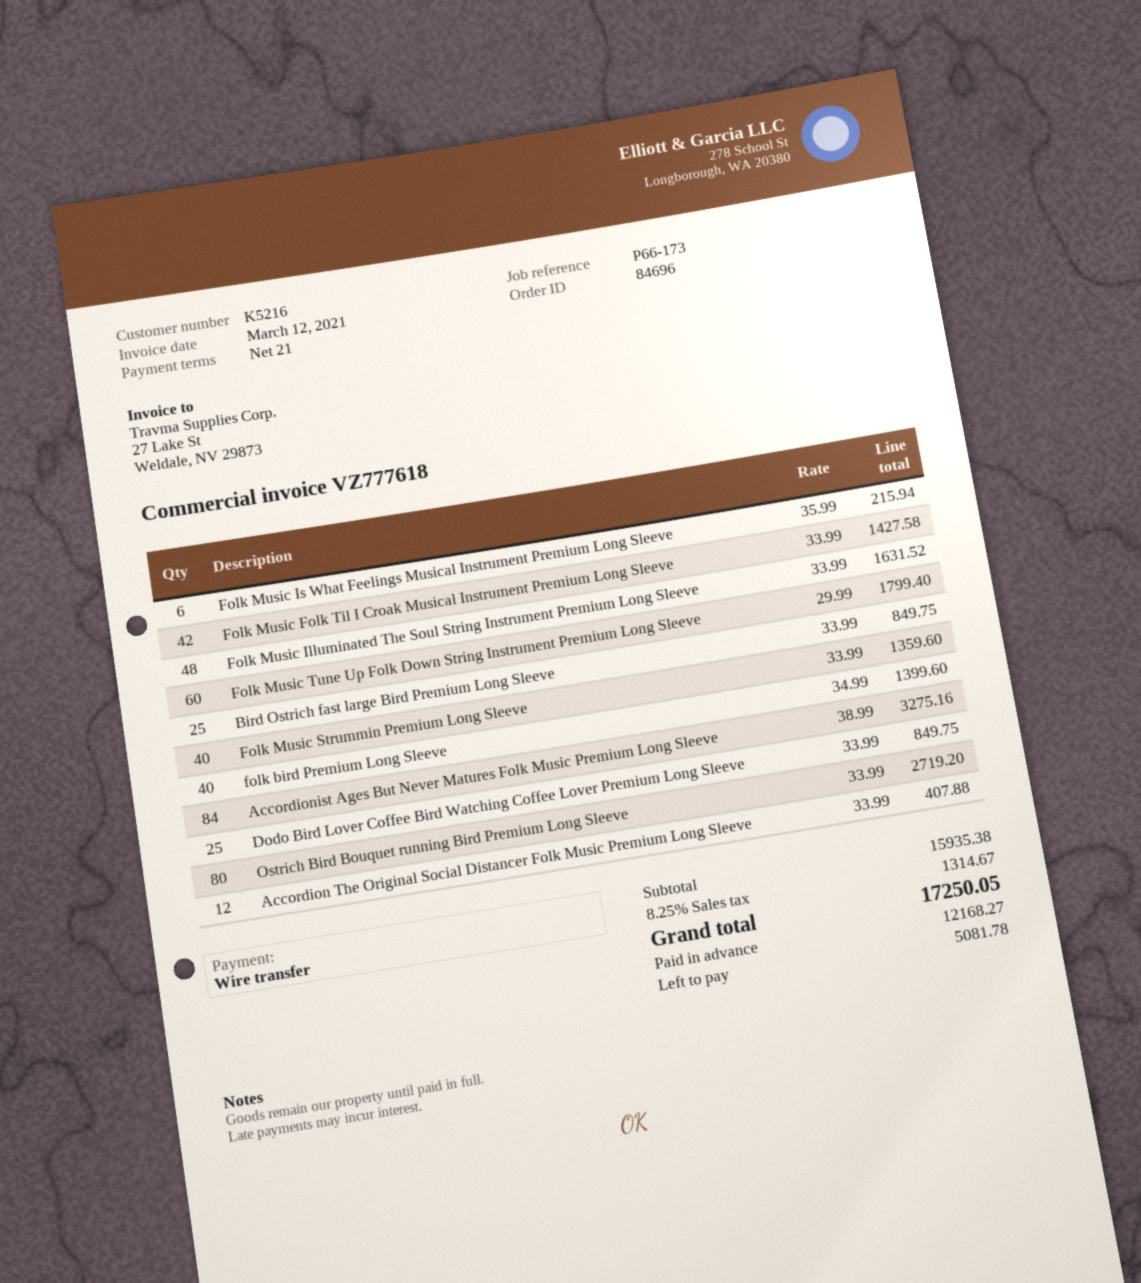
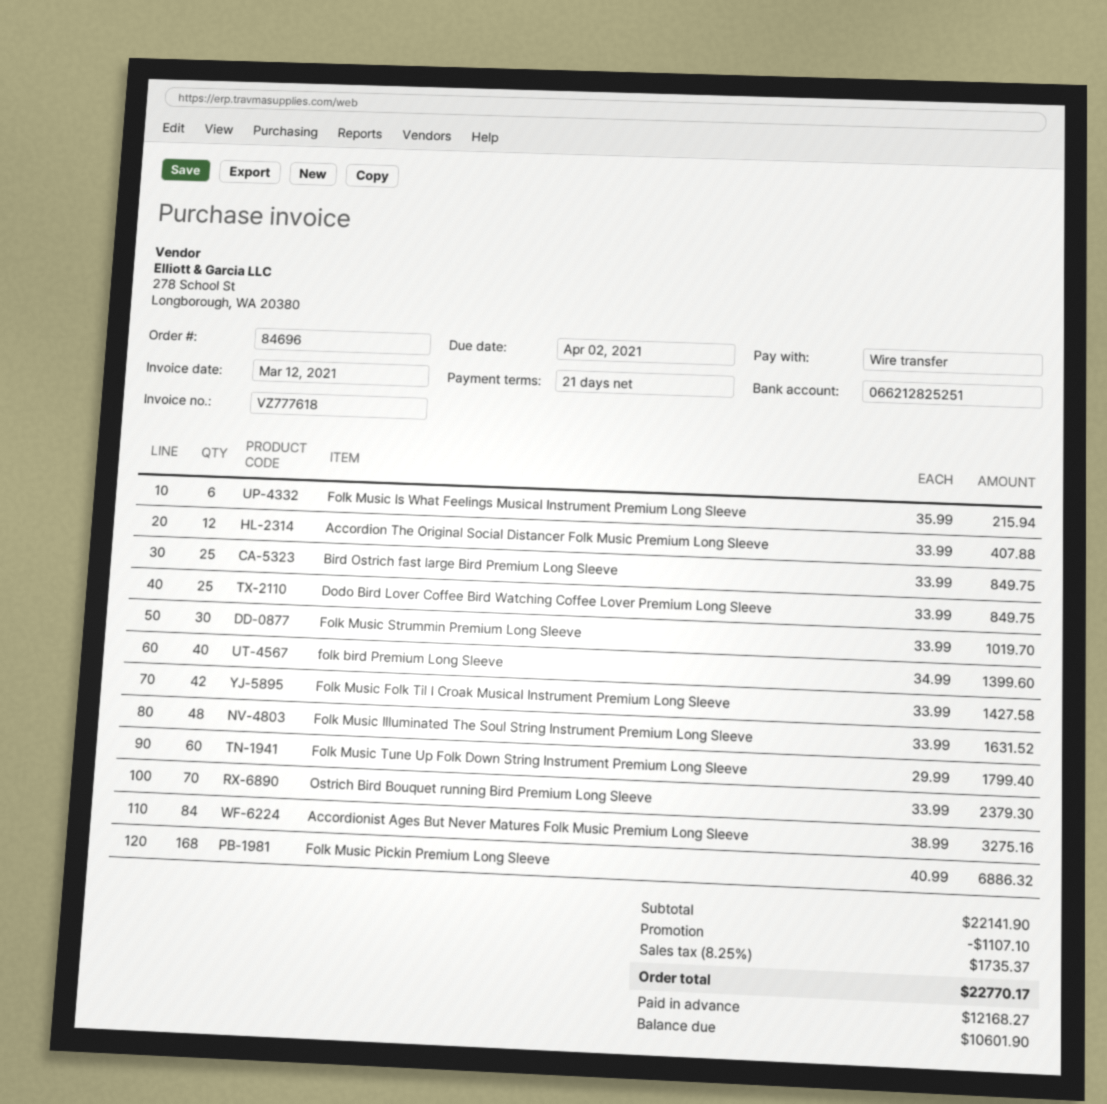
Folk Music Strummin Premium Long Sleeve: 40 x 33.99 = 1359.60 -> 30 x 33.99 = 1019.70
Ostrich Bird Bouquet running Bird Premium Long Sleeve: 80 x 33.99 = 2719.20 -> 70 x 33.99 = 2379.30
Folk Music Pickin Premium Long Sleeve: none -> 168 x 40.99 = 6886.32
subtotal: 15935.38 -> 22141.90
discount: none -> 1107.10
tax: 8.25% = 1314.67 -> 8.25% = 1735.37
total: 17250.05 -> 22770.17
balance: 5081.78 -> 10601.90

